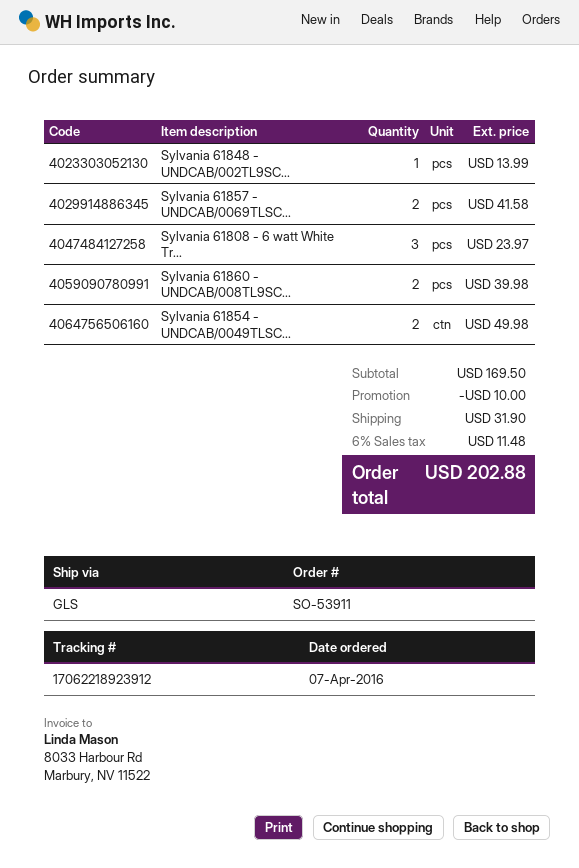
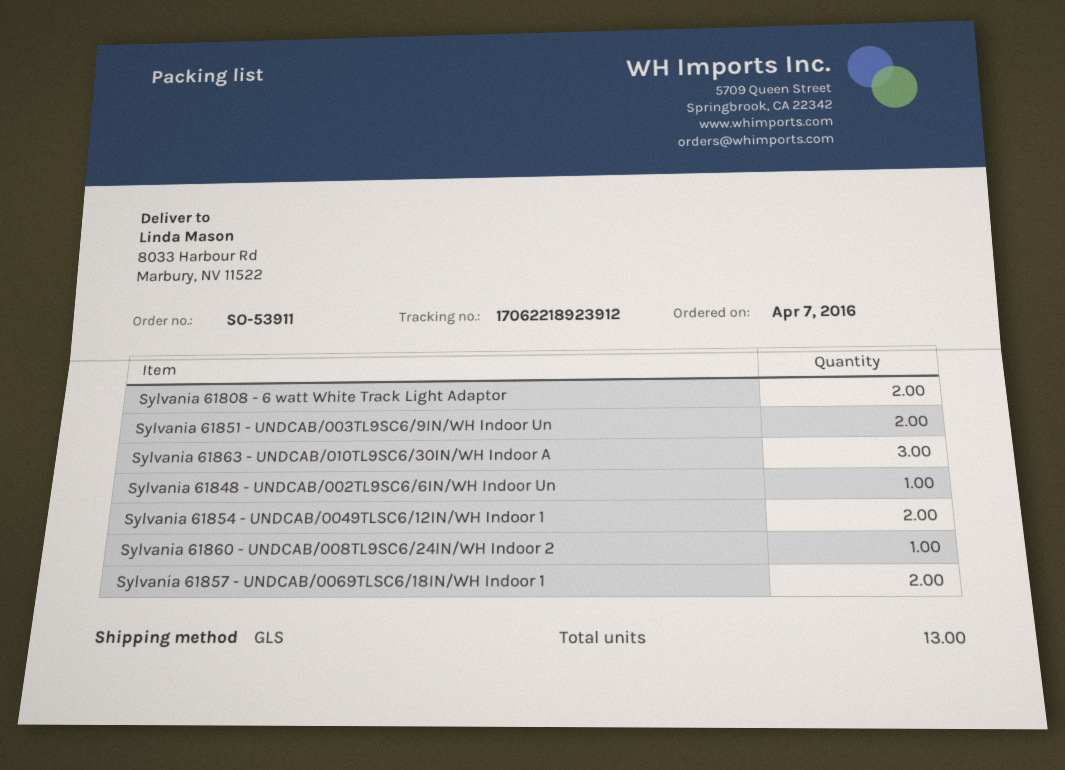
Sylvania 61808 - 6 watt White Tr...: 3 -> 2
Sylvania 61860 - UNDCAB/008TL9SC...: 2 -> 1
Sylvania 61851 - UNDCAB/003TL9SC6/9IN/WH Indoor Un: none -> 2
Sylvania 61863 - UNDCAB/010TL9SC6/30IN/WH Indoor A: none -> 3

